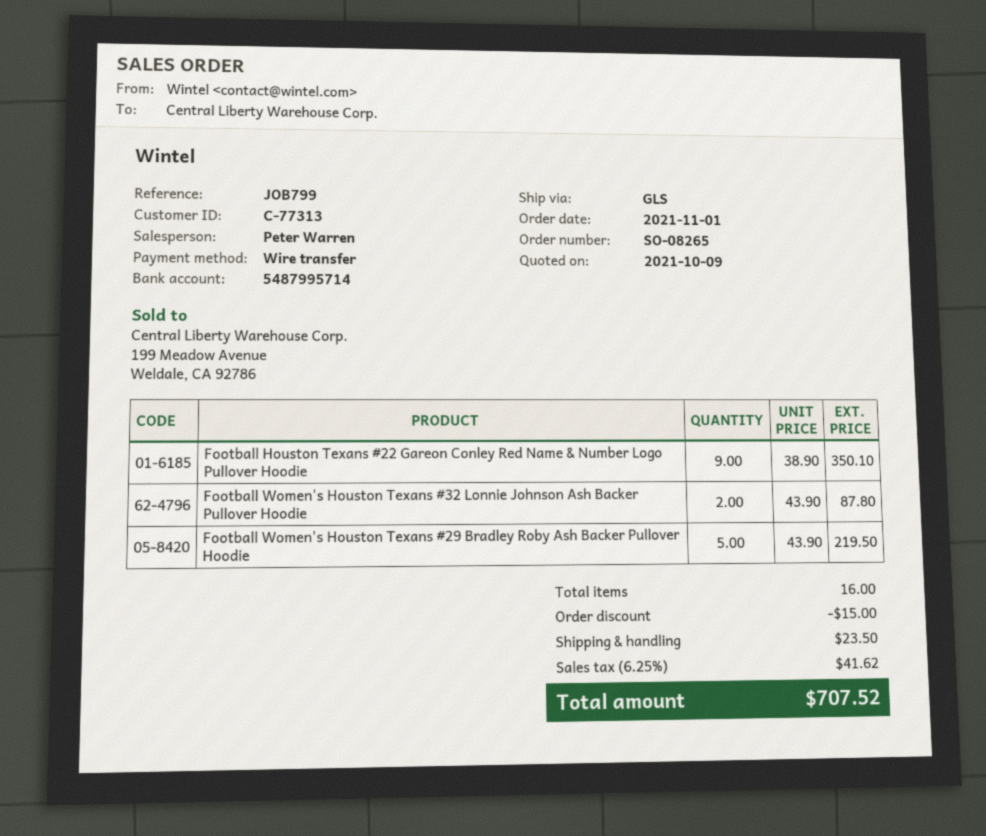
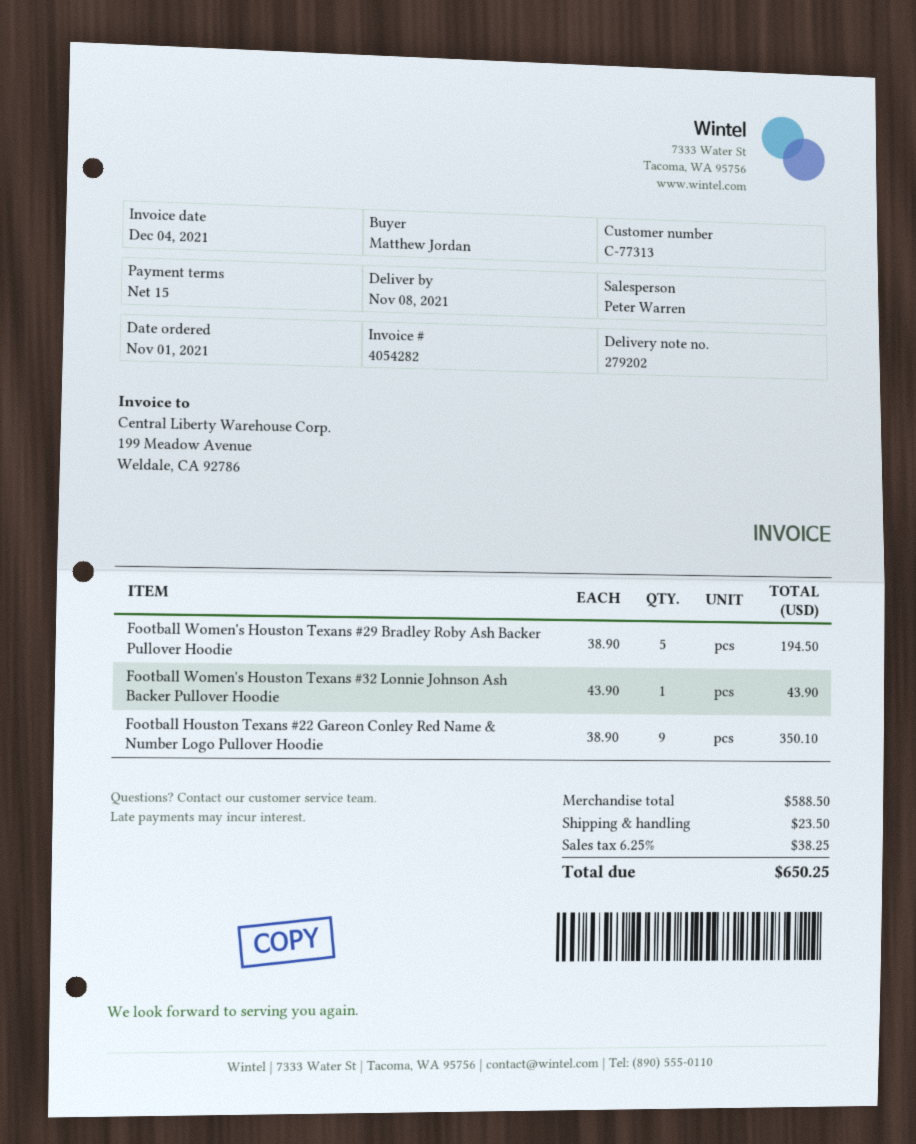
Football Women's Houston Texans #32 Lonnie Johnson Ash Backer Pullover Hoodie: 2 x 43.90 = 87.80 -> 1 x 43.90 = 43.90
Football Women's Houston Texans #29 Bradley Roby Ash Backer Pullover Hoodie: 5 x 43.90 = 219.50 -> 5 x 38.90 = 194.50
discount: 15.00 -> none
tax: 6.25% = 41.62 -> 6.25% = 38.25
total: 707.52 -> 650.25

